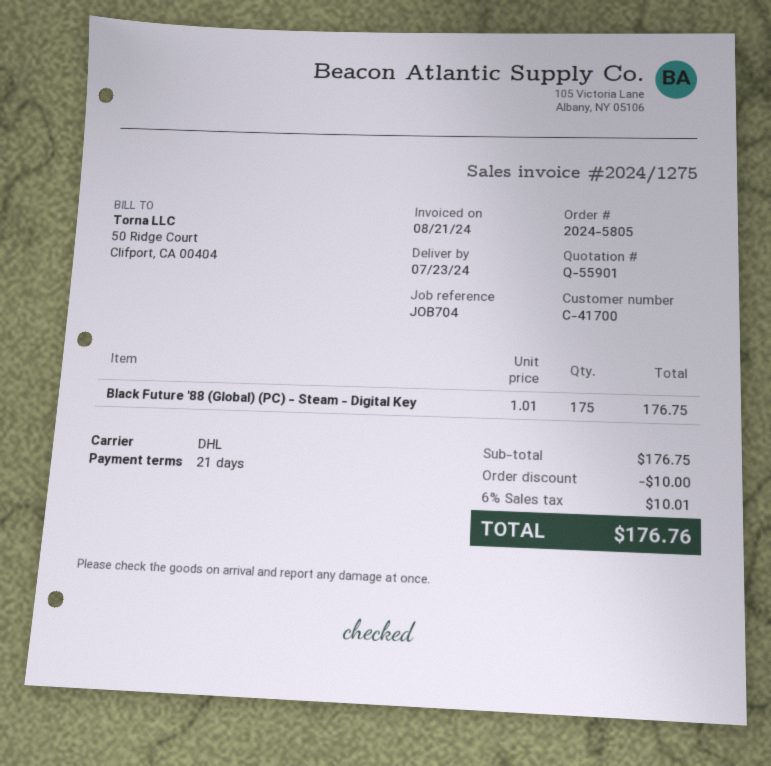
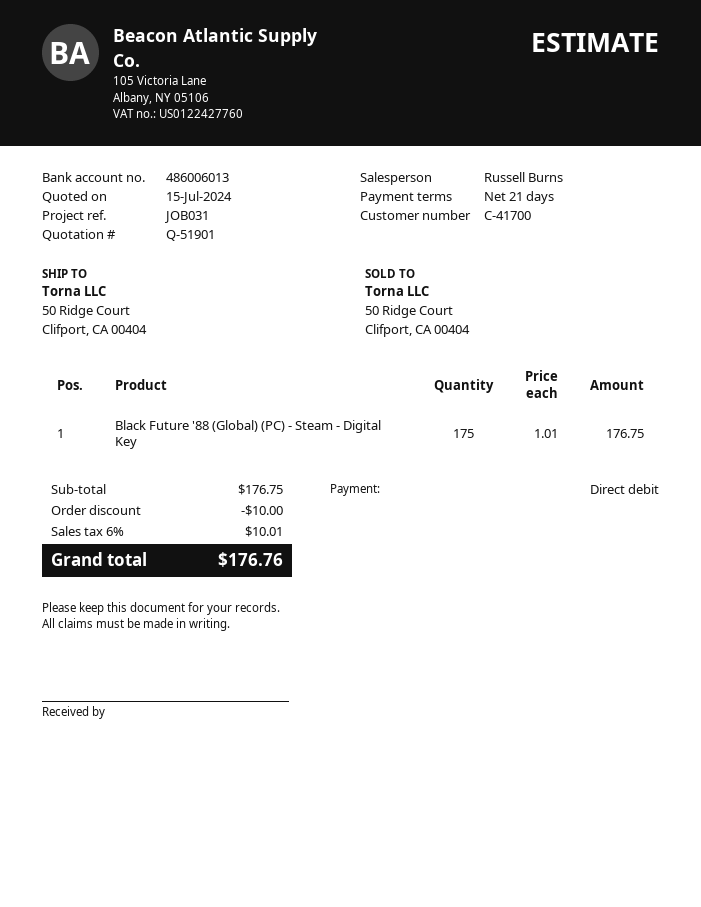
quote number: Q-55901 -> Q-51901
reference: JOB704 -> JOB031

